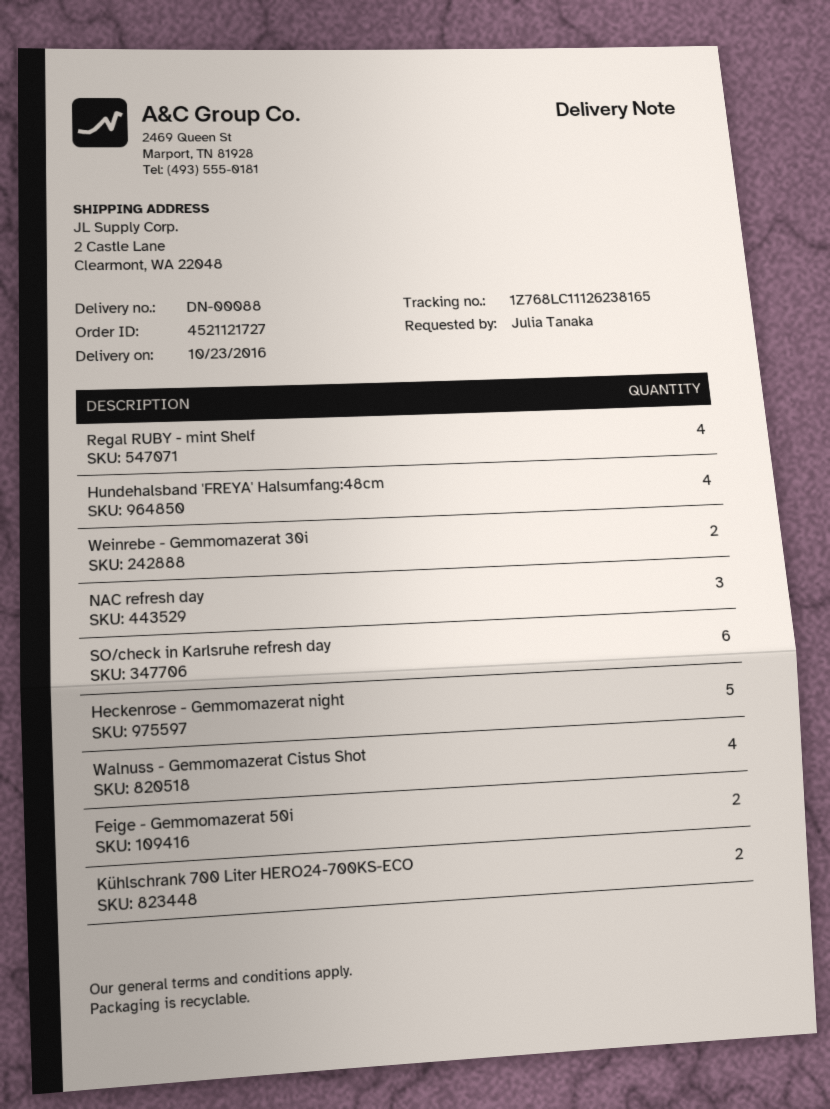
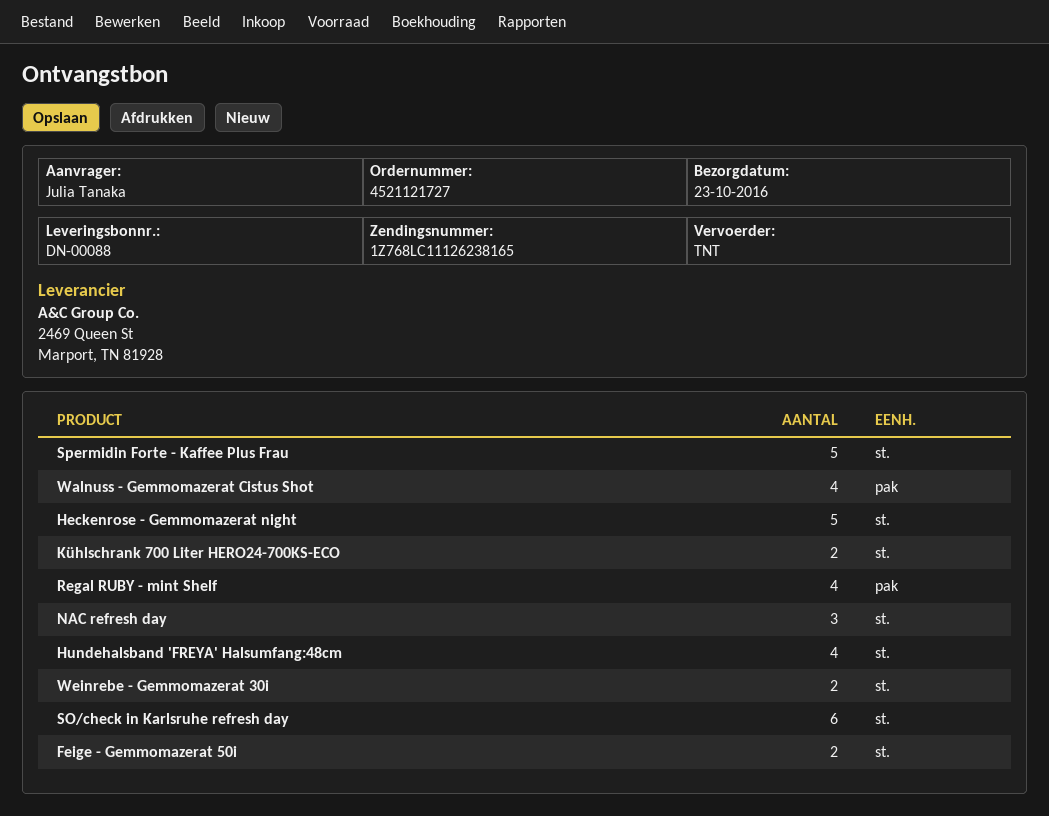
Spermidin Forte - Kaffee Plus Frau: none -> 5

